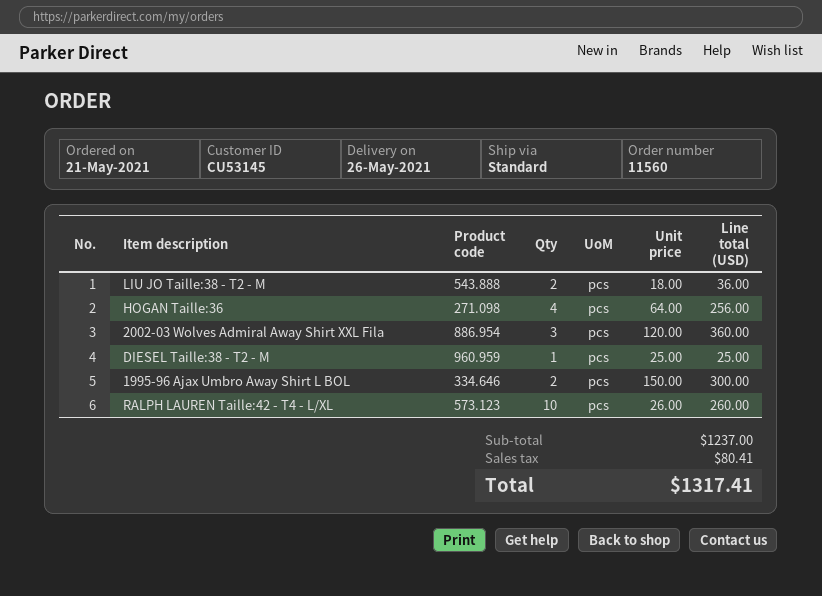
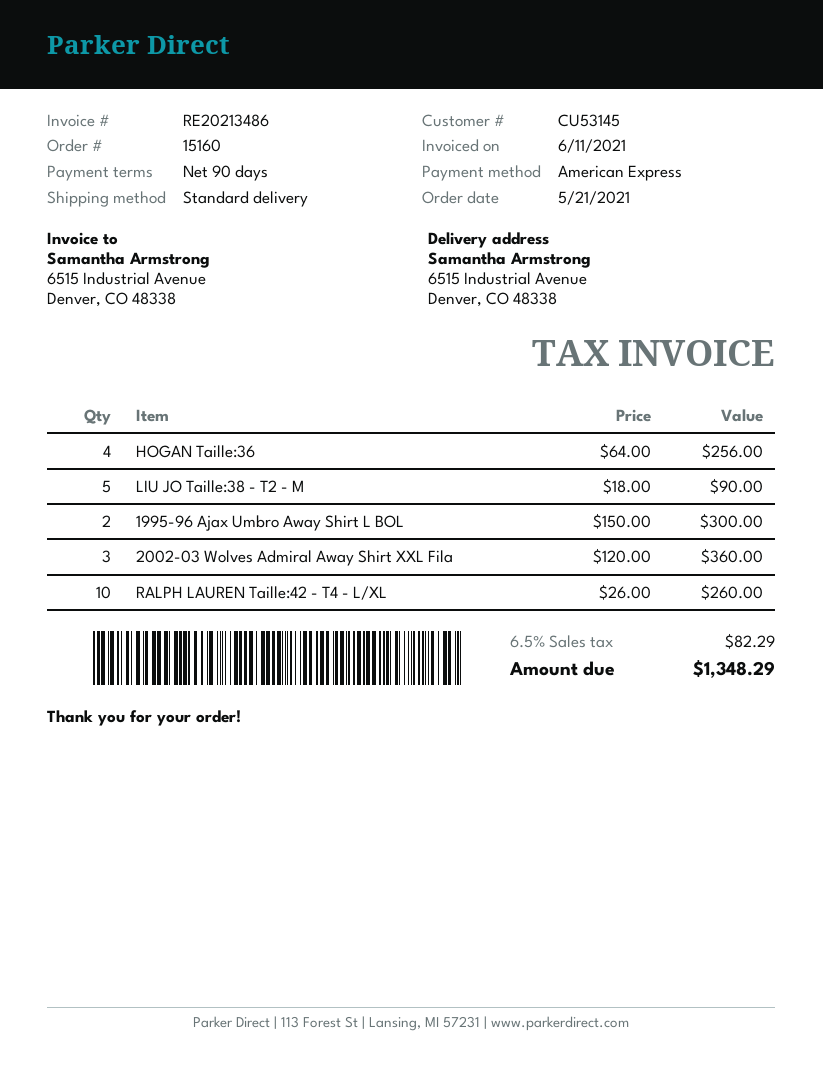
order number: 11560 -> 15160
LIU JO Taille:38 - T2 - M: 2 x 18.00 = 36.00 -> 5 x 18.00 = 90.00
DIESEL Taille:38 - T2 - M: 1 x 25.00 = 25.00 -> none
tax: 80.41 -> 82.29
total: 1317.41 -> 1348.29

